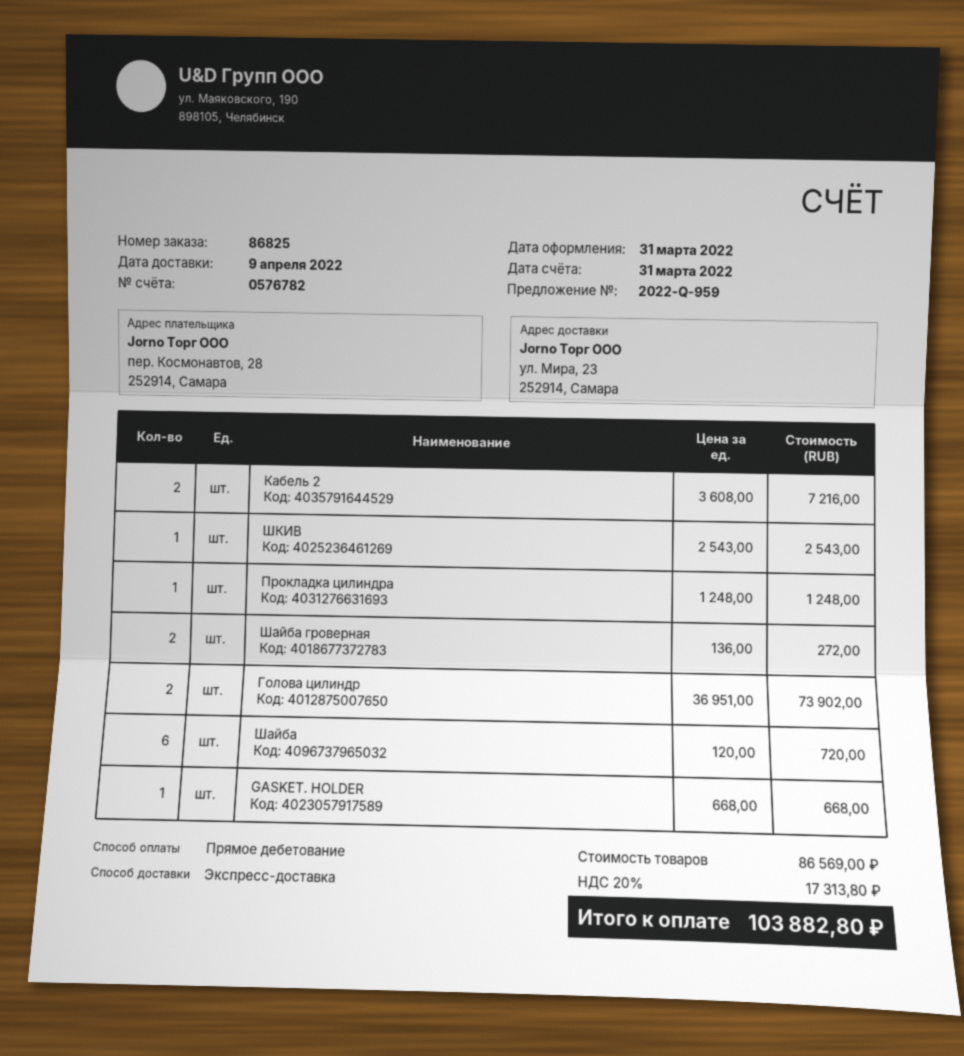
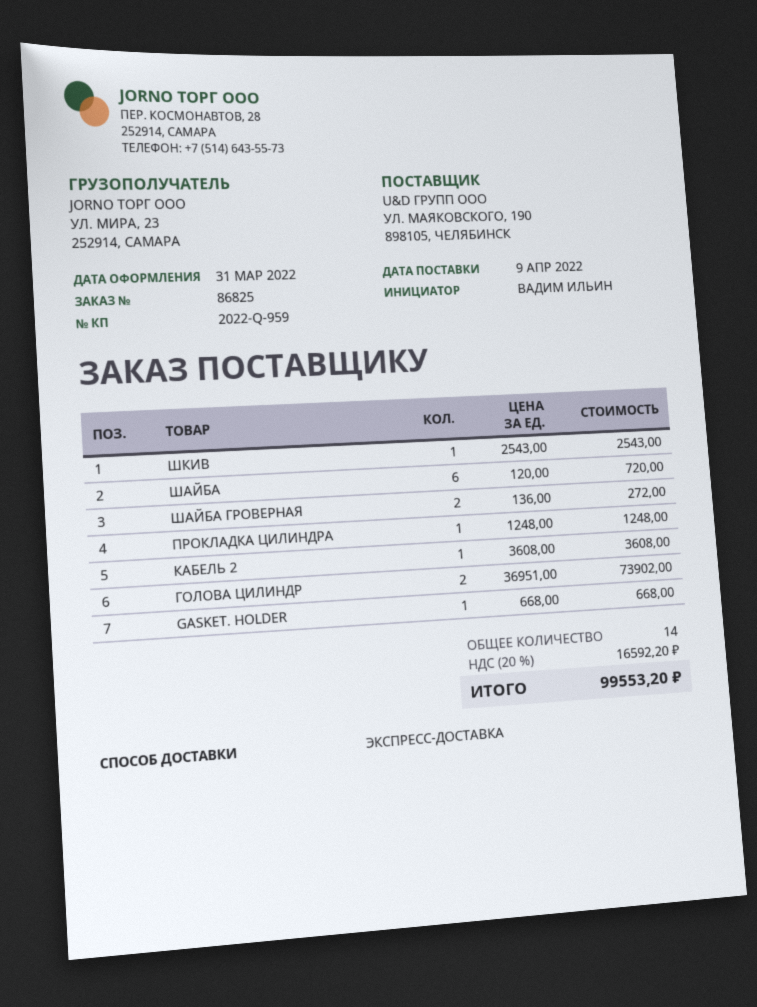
Кабель 2: 2 x 3608.00 = 7216.00 -> 1 x 3608.00 = 3608.00
tax: 20% = 17313.80 -> 20% = 16592.20
total: 103882.80 -> 99553.20

